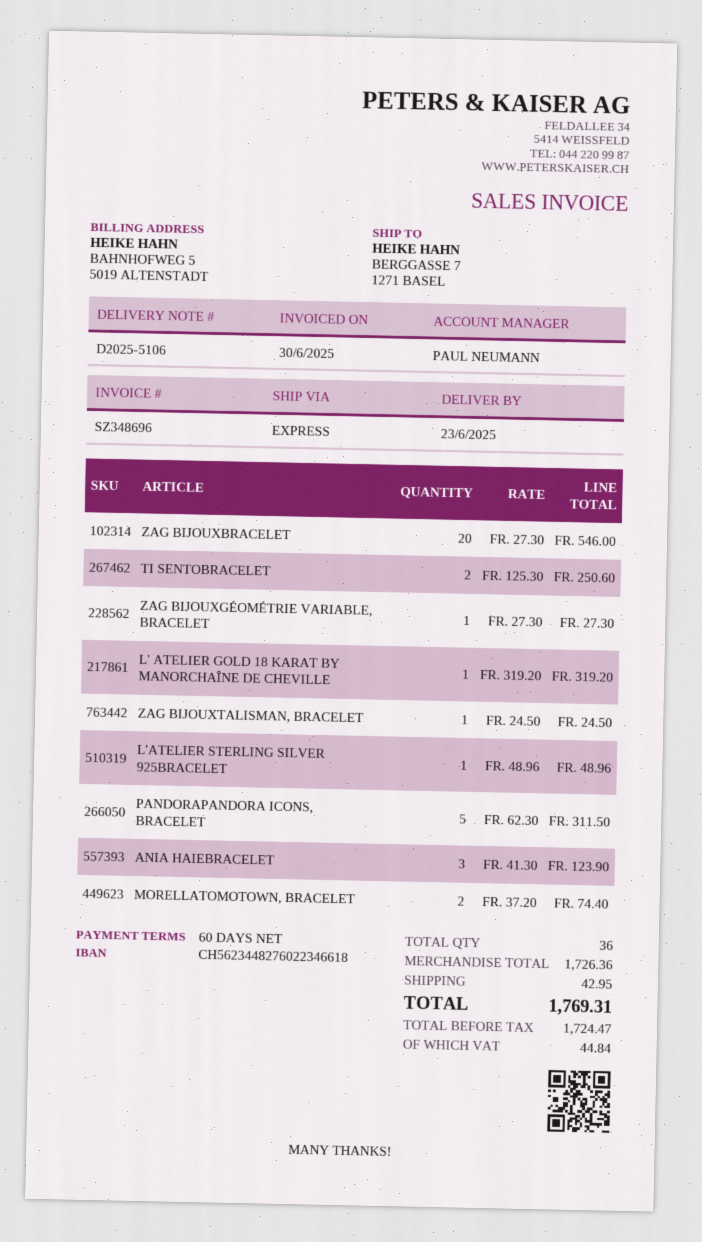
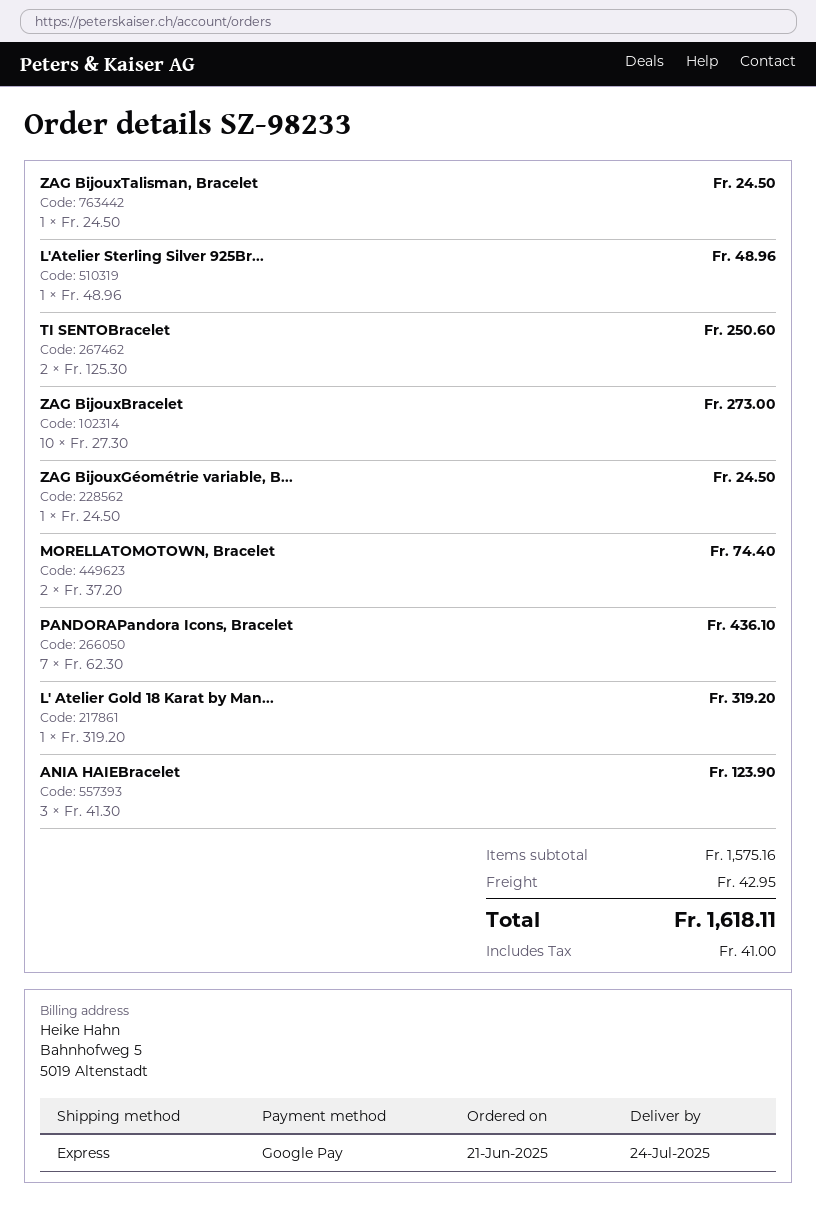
delivery date: 2025-06-23 -> 2025-07-24
ZAG BIJOUXBRACELET: 20 x 27.30 = 546.00 -> 10 x 27.30 = 273.00
ZAG BIJOUXGÉOMÉTRIE VARIABLE, BRACELET: 1 x 27.30 = 27.30 -> 1 x 24.50 = 24.50
PANDORAPANDORA ICONS, BRACELET: 5 x 62.30 = 311.50 -> 7 x 62.30 = 436.10
subtotal: 1726.36 -> 1575.16
tax: 44.84 -> 41.00
total: 1769.31 -> 1618.11

